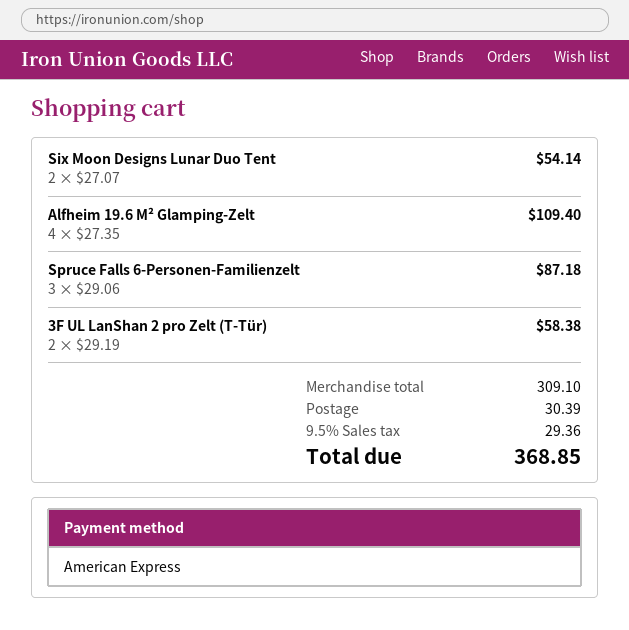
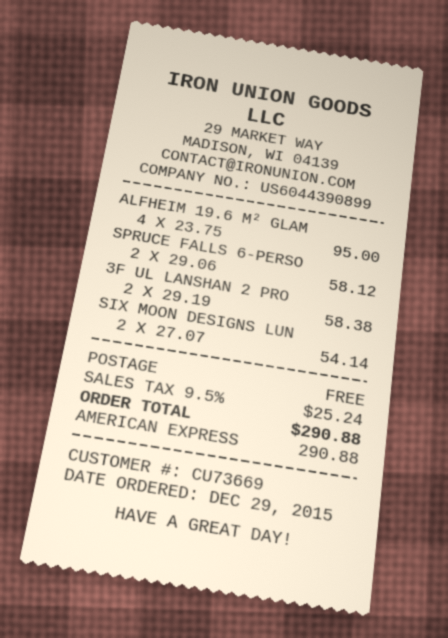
Alfheim 19.6 M² Glamping-Zelt: 4 x 27.35 = 109.40 -> 4 x 23.75 = 95.00
Spruce Falls 6-Personen-Familienzelt: 3 x 29.06 = 87.18 -> 2 x 29.06 = 58.12
shipping: 30.39 -> 0.00
tax: 9.5% = 29.36 -> 9.5% = 25.24
total: 368.85 -> 290.88

